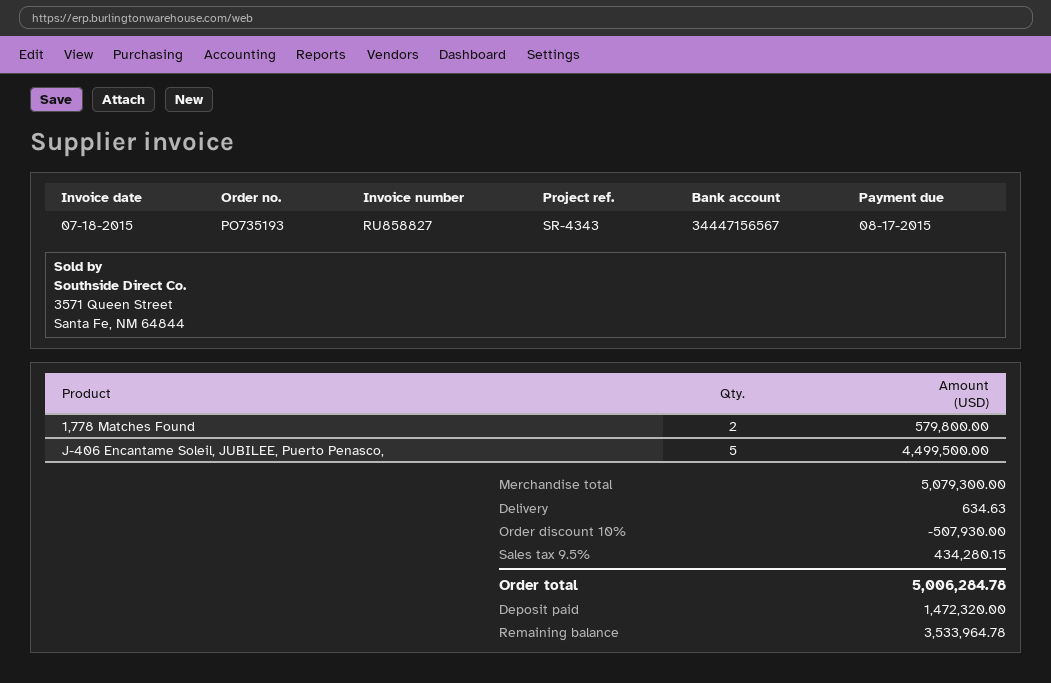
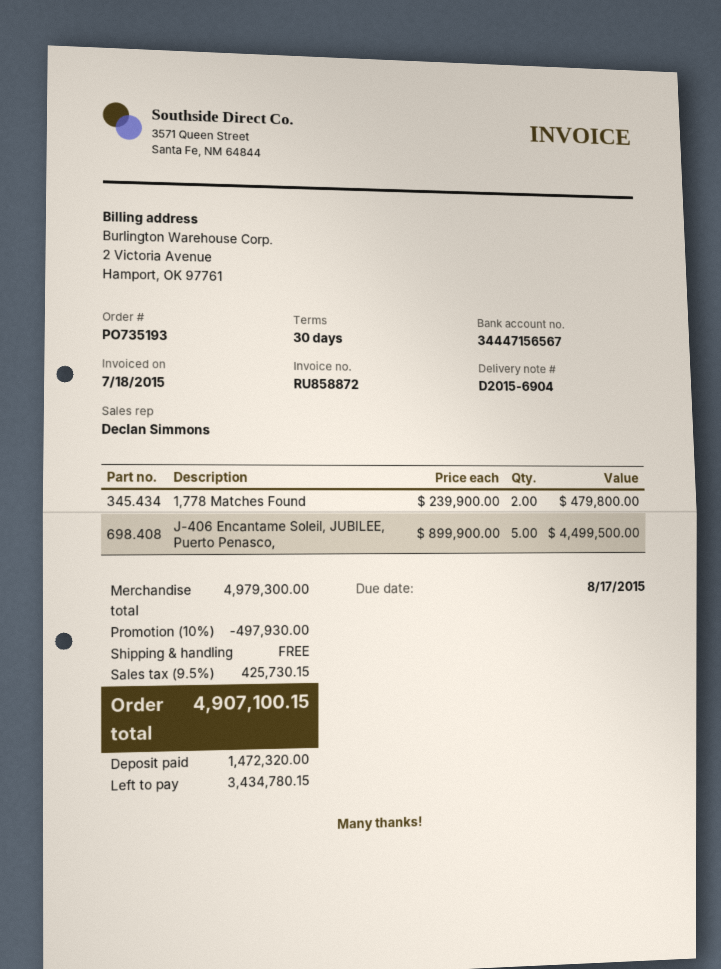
invoice number: RU858827 -> RU858872
1,778 Matches Found: 2 for 579800.00 -> 2 for 479800.00
subtotal: 5079300.00 -> 4979300.00
discount: 10% = 507930.00 -> 10% = 497930.00
shipping: 634.63 -> 0.00
tax: 9.5% = 434280.15 -> 9.5% = 425730.15
total: 5006284.78 -> 4907100.15
balance: 3533964.78 -> 3434780.15

